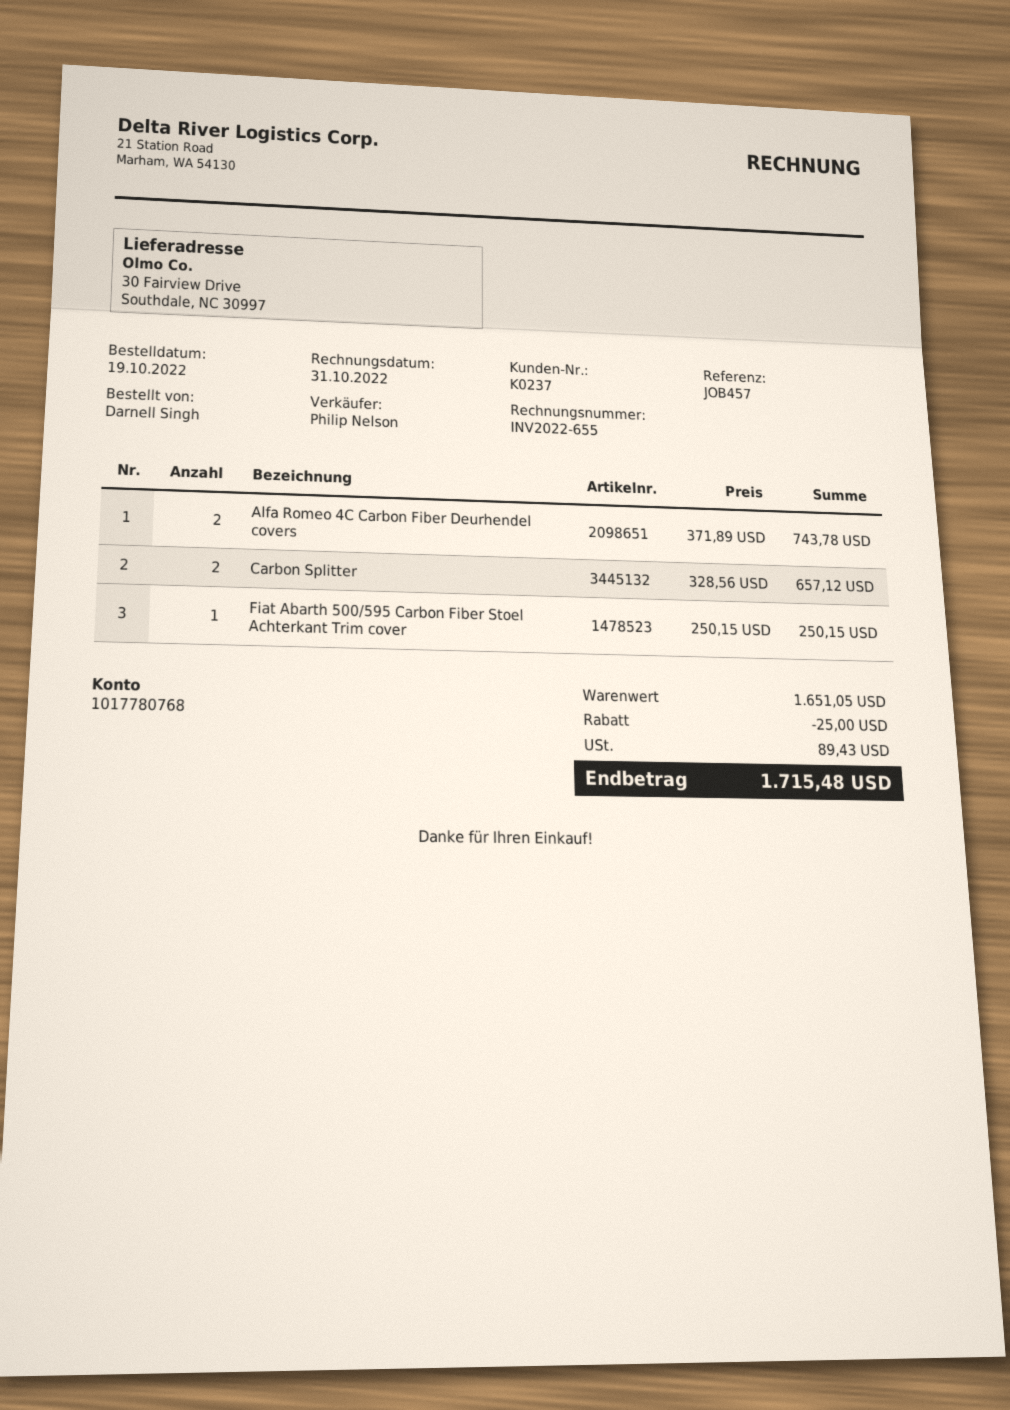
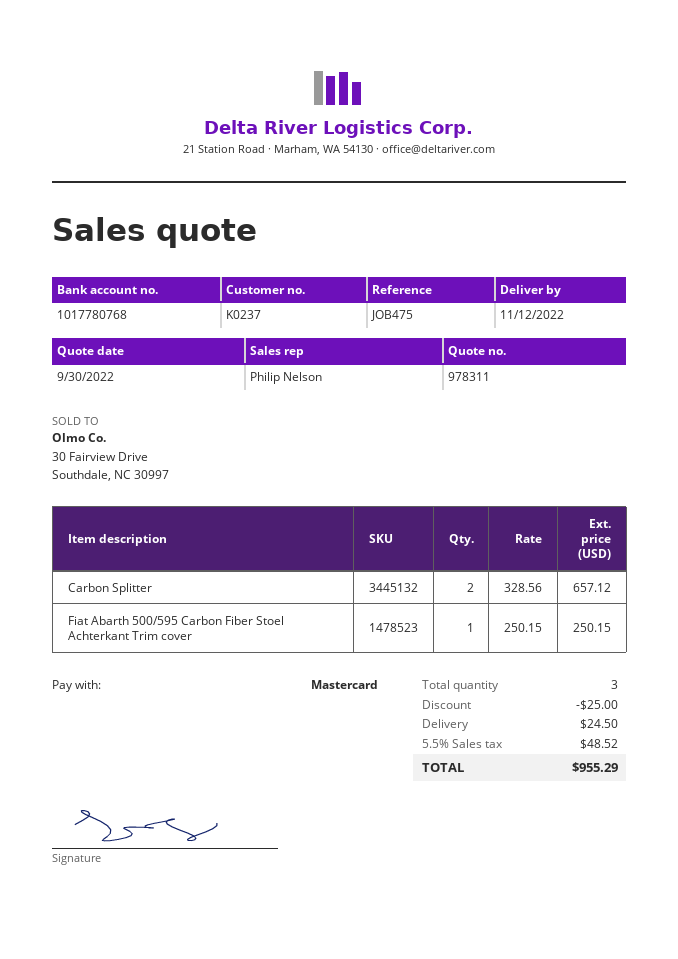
reference: JOB457 -> JOB475
Alfa Romeo 4C Carbon Fiber Deurhendel covers: 2 x 371.89 = 743.78 -> none
shipping: none -> 24.50
tax: 89.43 -> 48.52
total: 1715.48 -> 955.29

